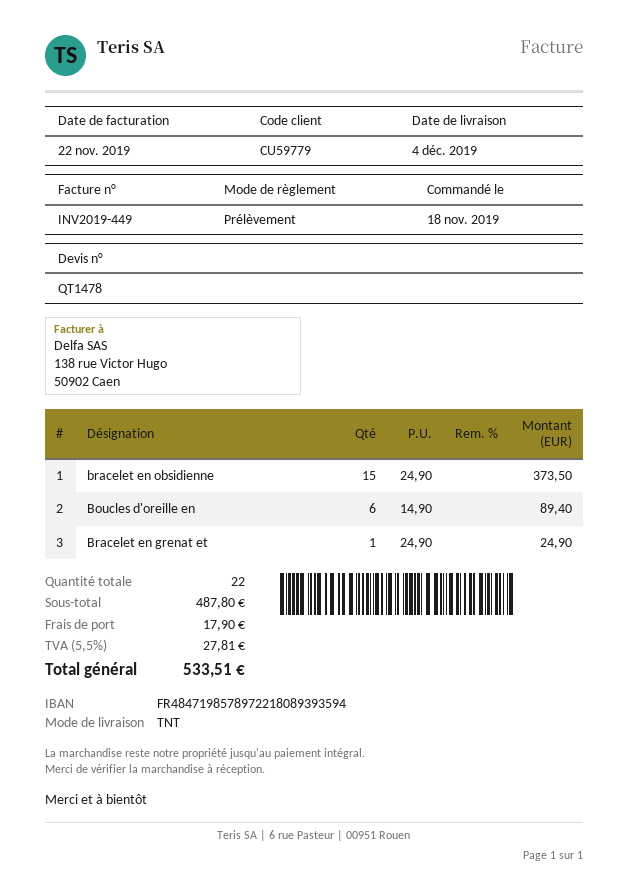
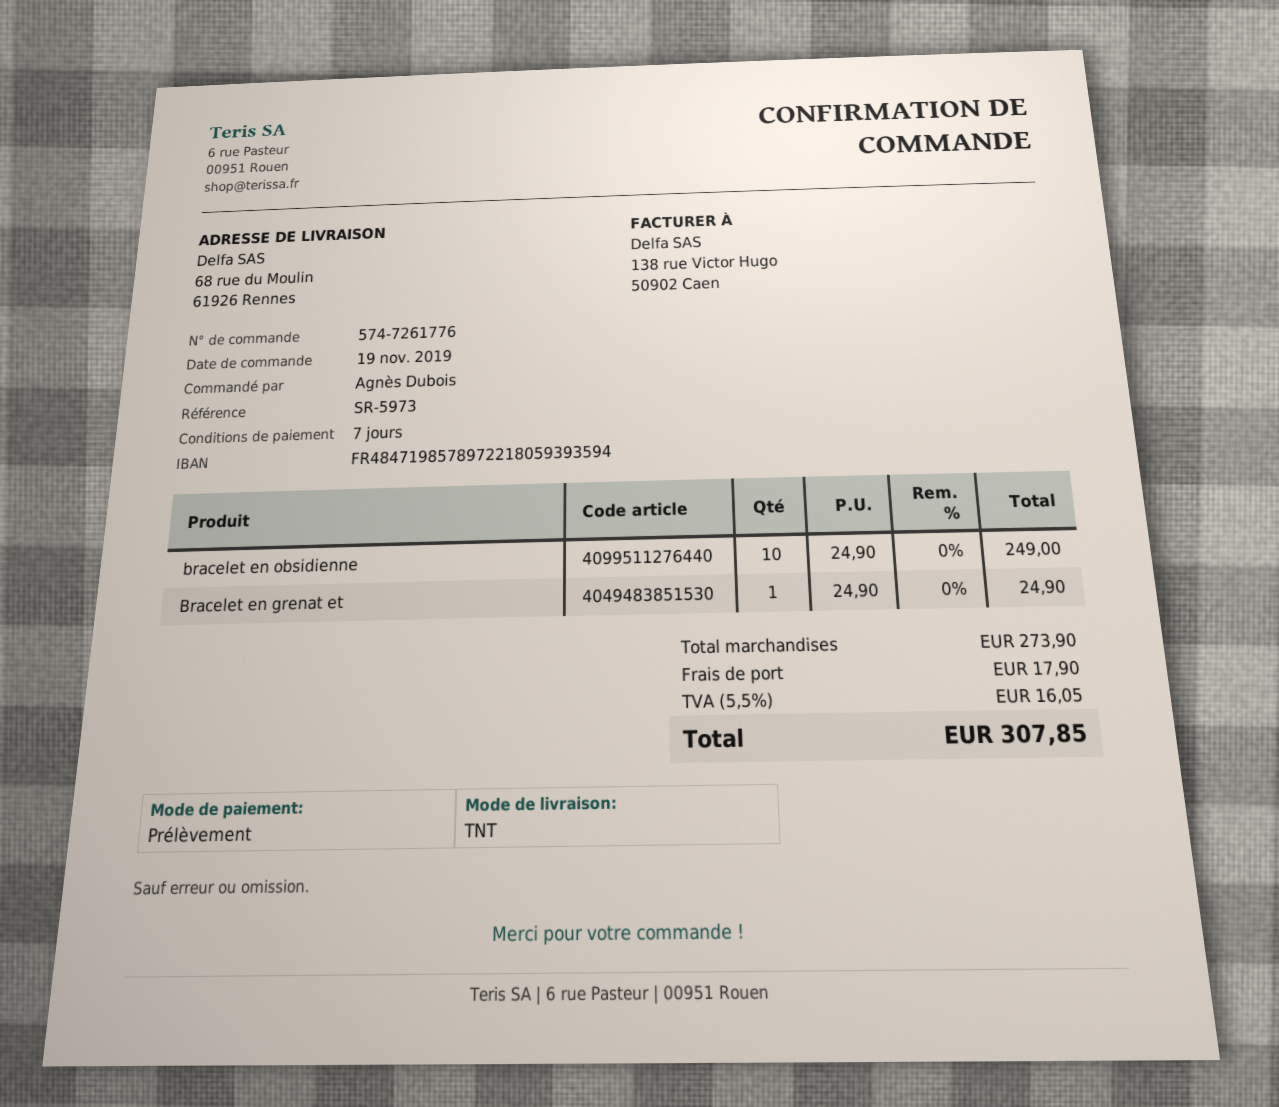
order date: 2019-11-18 -> 2019-11-19
bank account: FR4847198578972218089393594 -> FR4847198578972218059393594
bracelet en obsidienne: 15 x 24.90 = 373.50 -> 10 x 24.90 = 249.00
Boucles d'oreille en: 6 x 14.90 = 89.40 -> none
subtotal: 487.80 -> 273.90
tax: 5.5% = 27.81 -> 5.5% = 16.05
total: 533.51 -> 307.85

